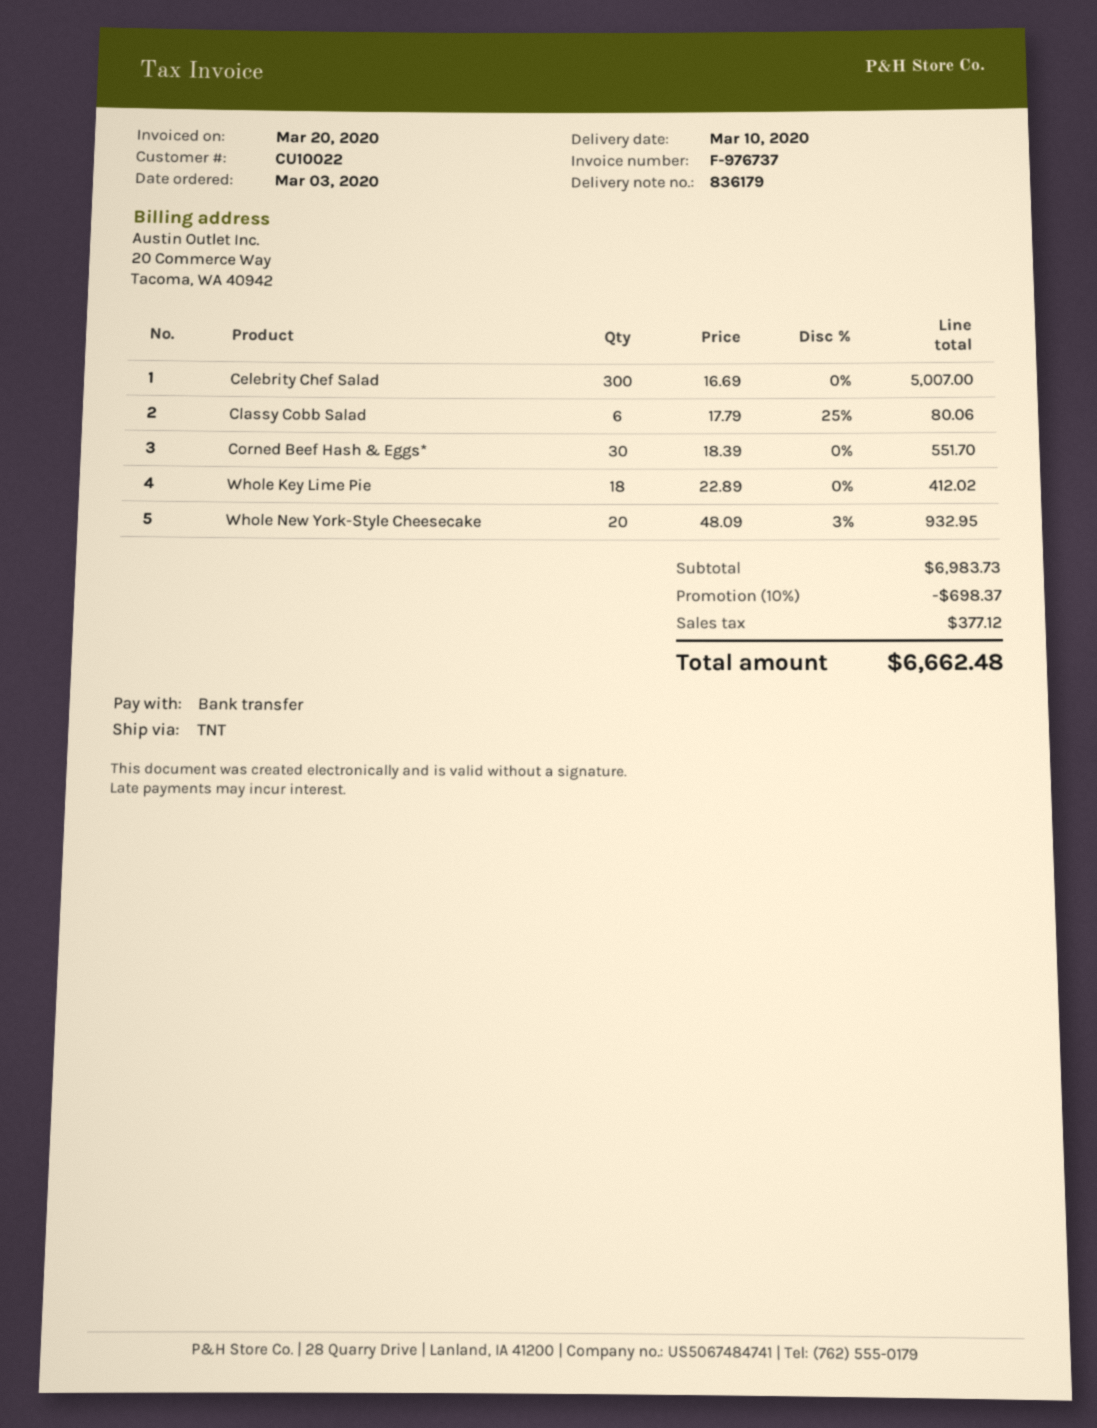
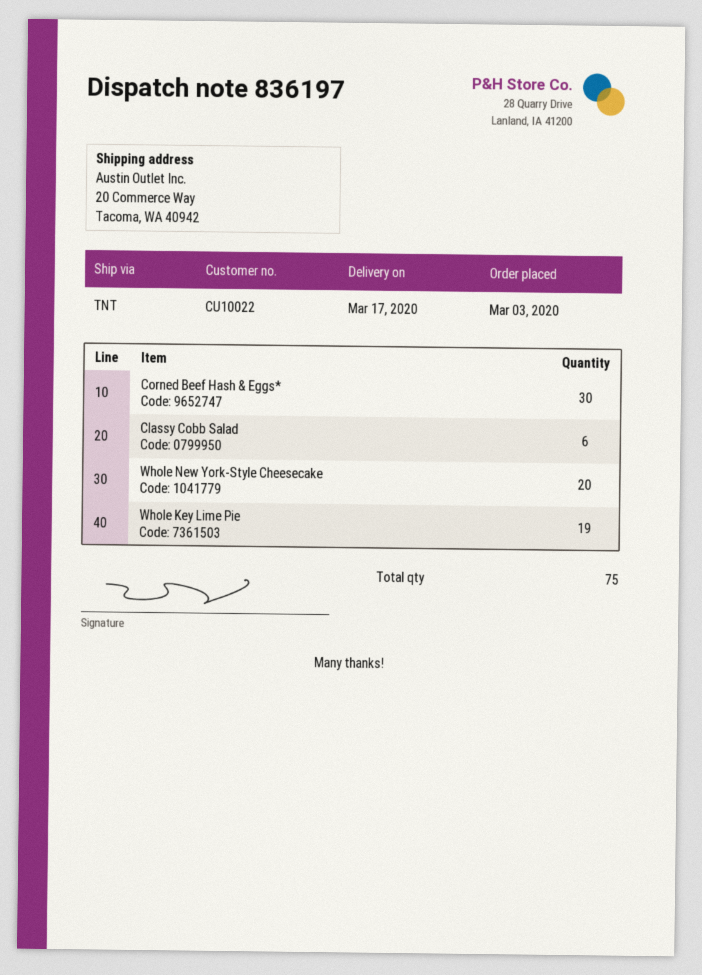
delivery note number: 836179 -> 836197
delivery date: 2020-03-10 -> 2020-03-17
Celebrity Chef Salad: 300 -> none
Whole Key Lime Pie: 18 -> 19

